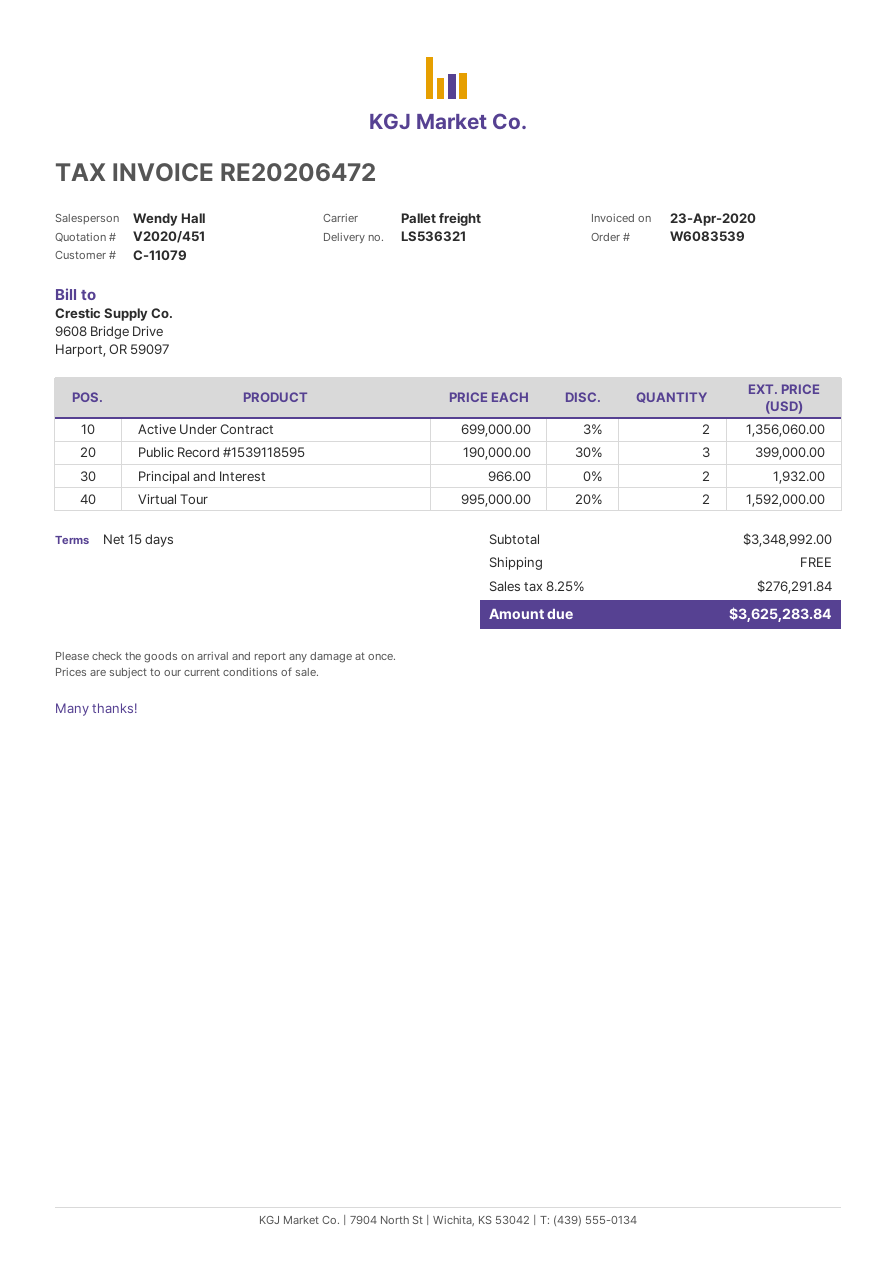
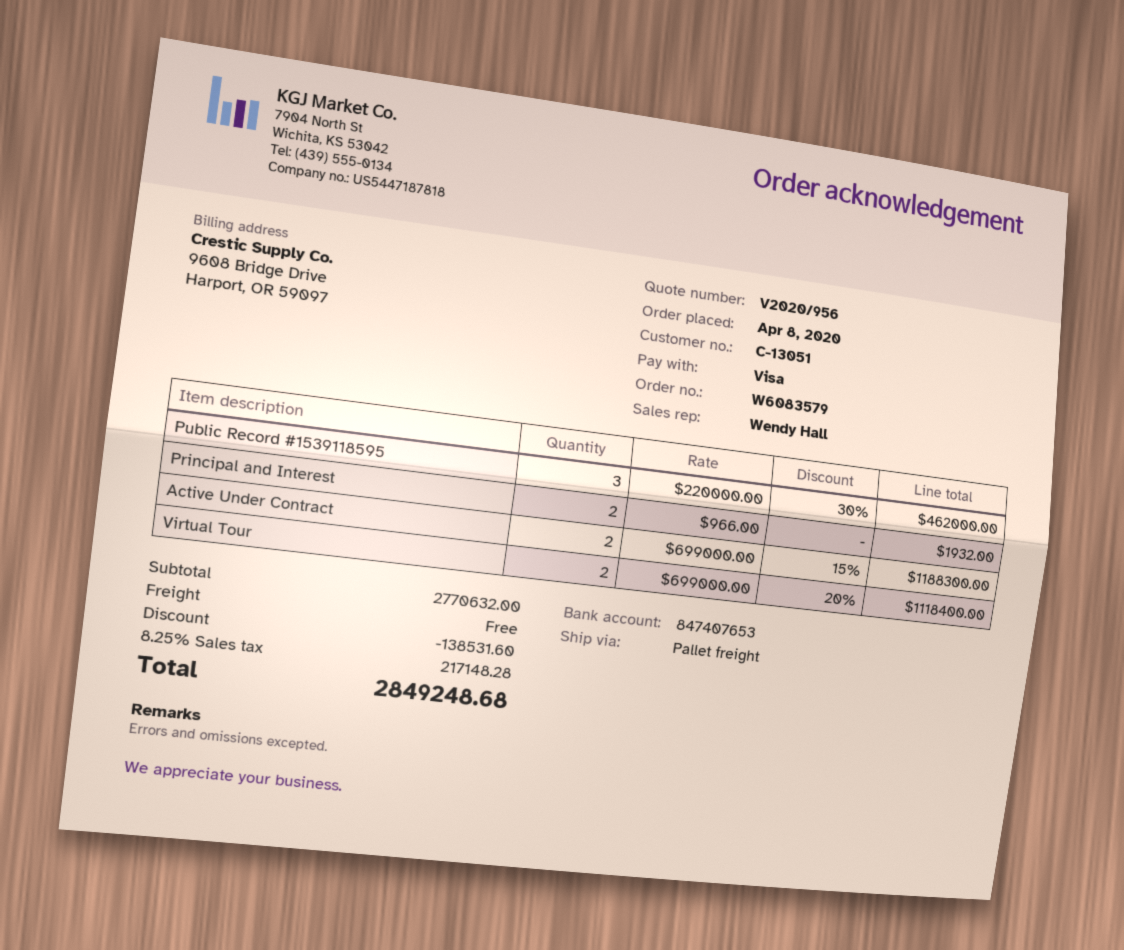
quote number: V2020/451 -> V2020/956
order number: W6083539 -> W6083579
customer number: C-11079 -> C-13051
Active Under Contract: 2 x 699000.00 - 3% = 1356060.00 -> 2 x 699000.00 - 15% = 1188300.00
Public Record #1539118595: 3 x 190000.00 - 30% = 399000.00 -> 3 x 220000.00 - 30% = 462000.00
Virtual Tour: 2 x 995000.00 - 20% = 1592000.00 -> 2 x 699000.00 - 20% = 1118400.00
subtotal: 3348992.00 -> 2770632.00
discount: none -> 138531.60
tax: 8.25% = 276291.84 -> 8.25% = 217148.28
total: 3625283.84 -> 2849248.68

